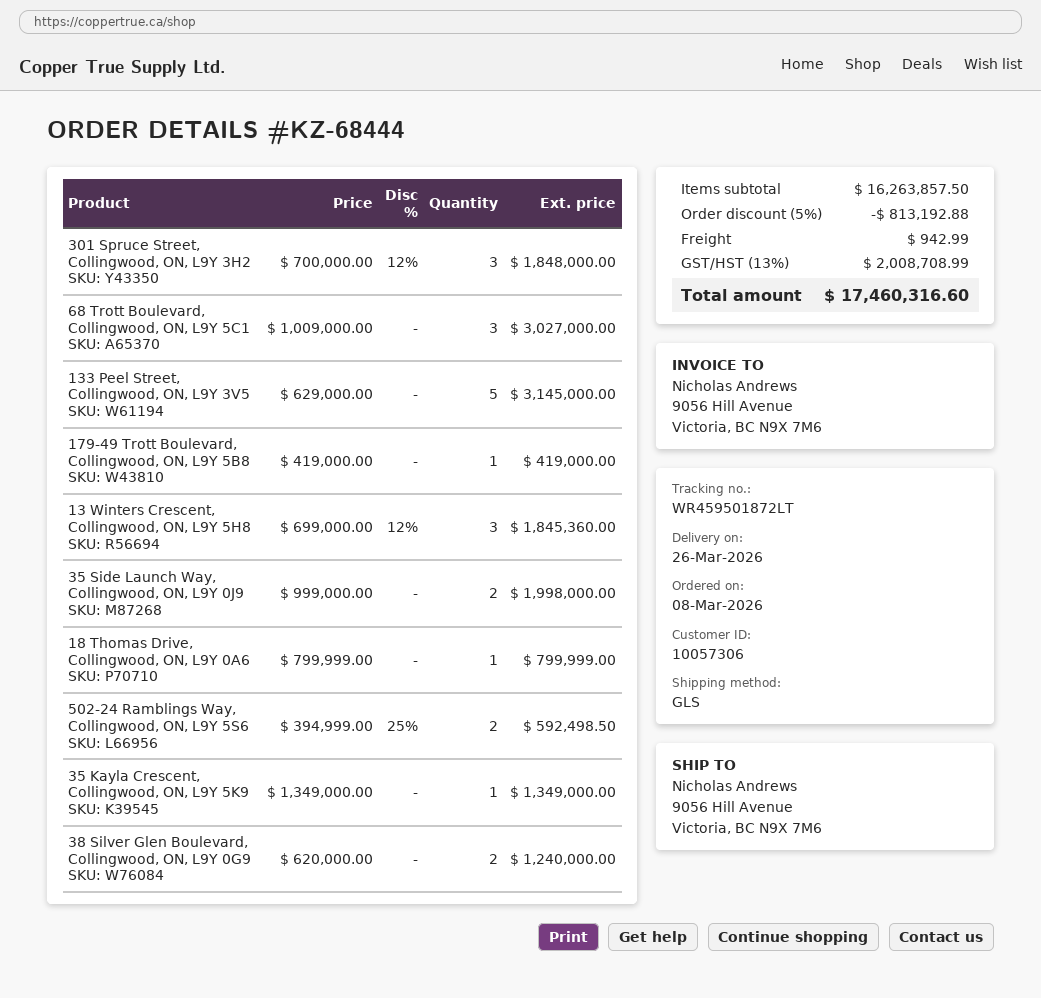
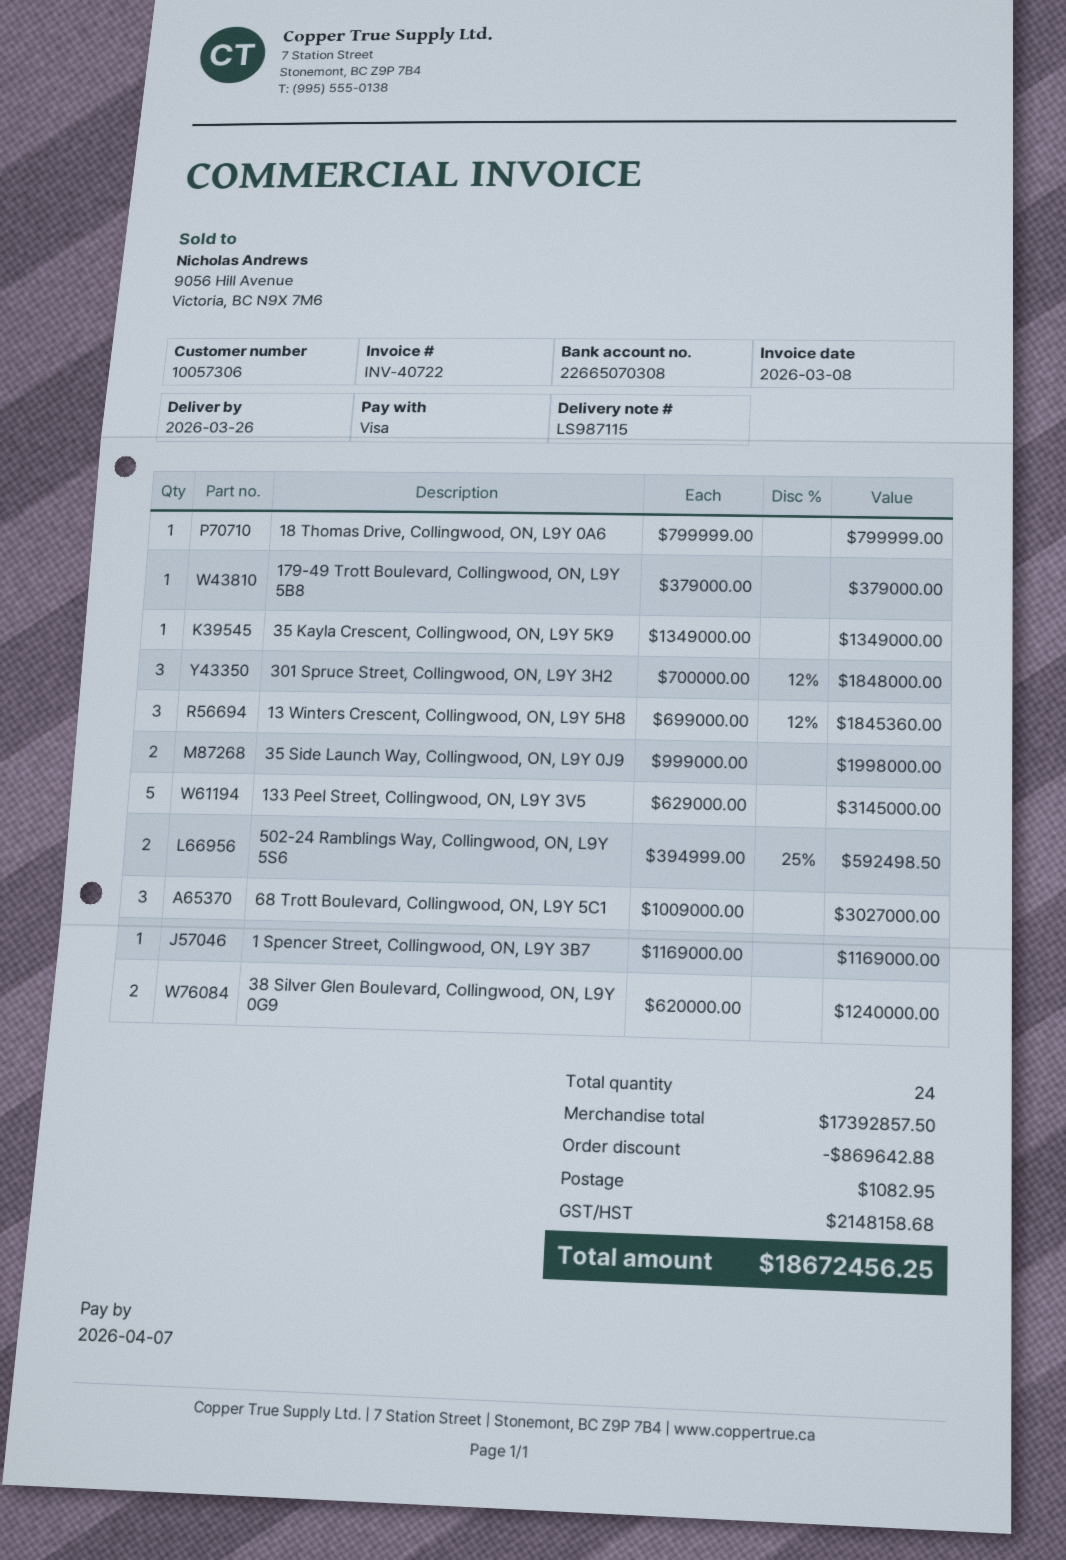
179-49 Trott Boulevard, Collingwood, ON, L9Y 5B8: 1 x 419000.00 = 419000.00 -> 1 x 379000.00 = 379000.00
1 Spencer Street, Collingwood, ON, L9Y 3B7: none -> 1 x 1169000.00 = 1169000.00
subtotal: 16263857.50 -> 17392857.50
discount: 813192.88 -> 869642.88
shipping: 942.99 -> 1082.95
tax: 2008708.99 -> 2148158.68
total: 17460316.60 -> 18672456.25

